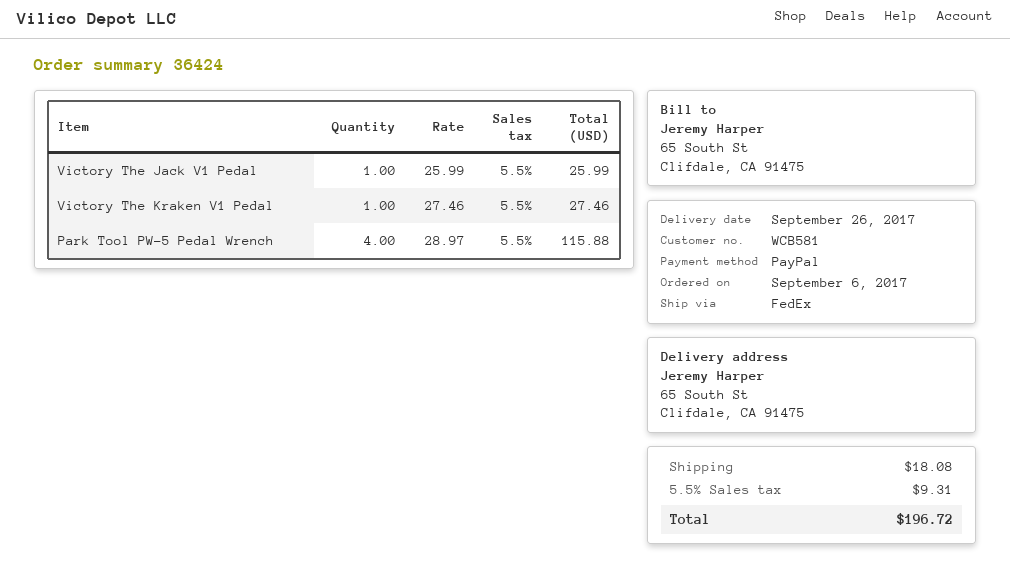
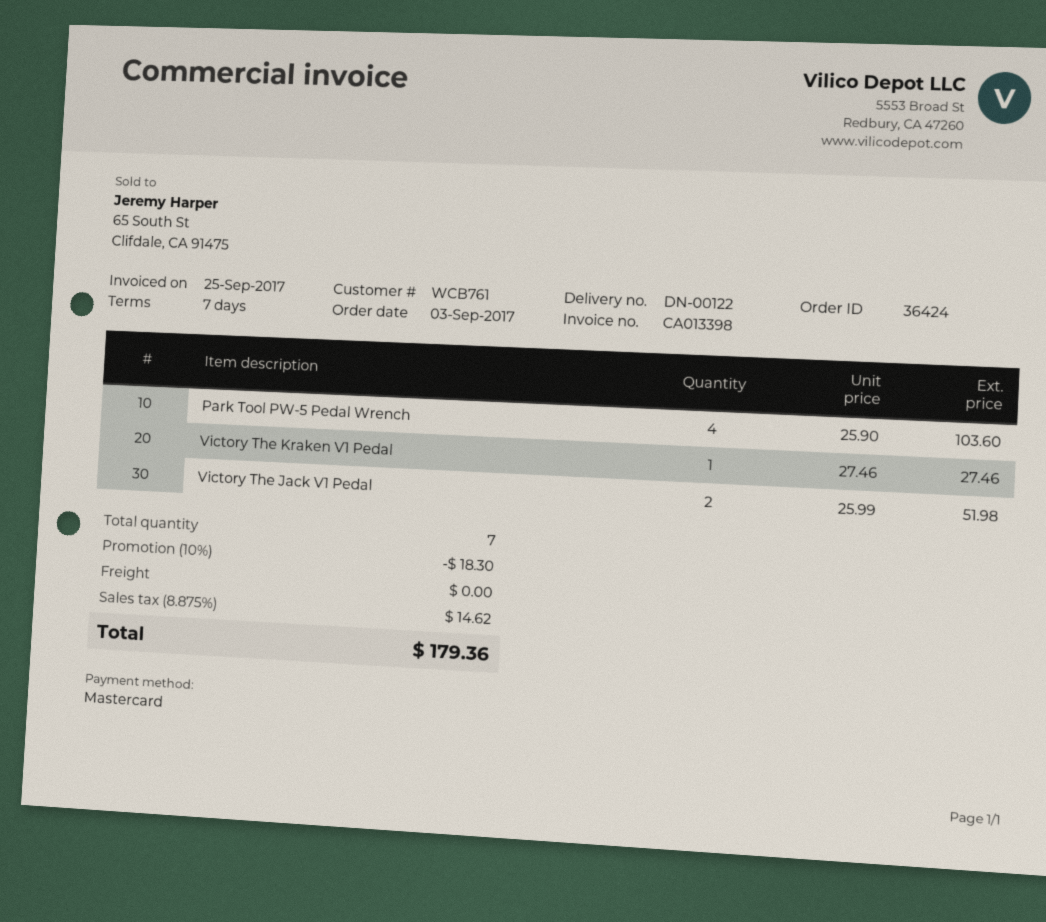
order date: 2017-09-06 -> 2017-09-03
customer number: WCB581 -> WCB761
payment method: PayPal -> Mastercard
Victory The Jack V1 Pedal: 1 x 25.99 = 25.99 -> 2 x 25.99 = 51.98
Park Tool PW-5 Pedal Wrench: 4 x 28.97 = 115.88 -> 4 x 25.90 = 103.60
discount: none -> 10% = 18.30
shipping: 18.08 -> 0.00
tax: 5.5% = 9.31 -> 8.875% = 14.62
total: 196.72 -> 179.36

